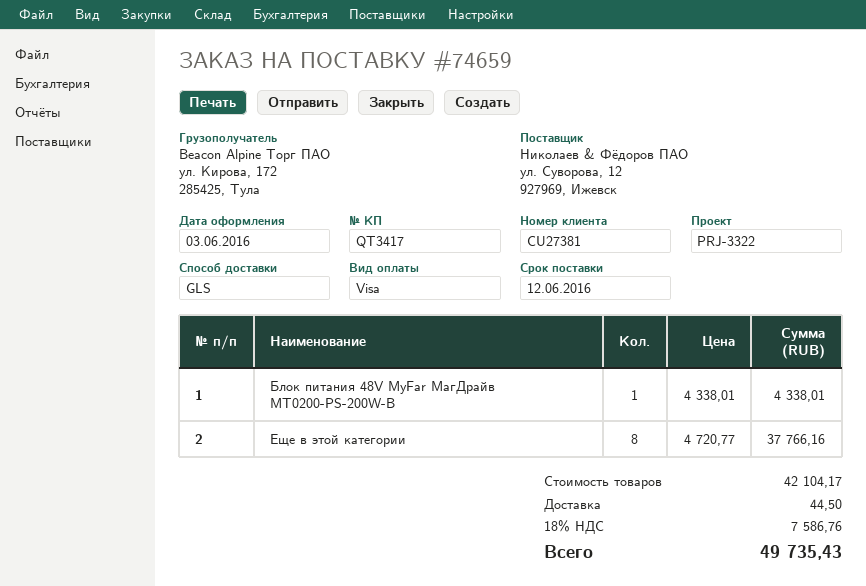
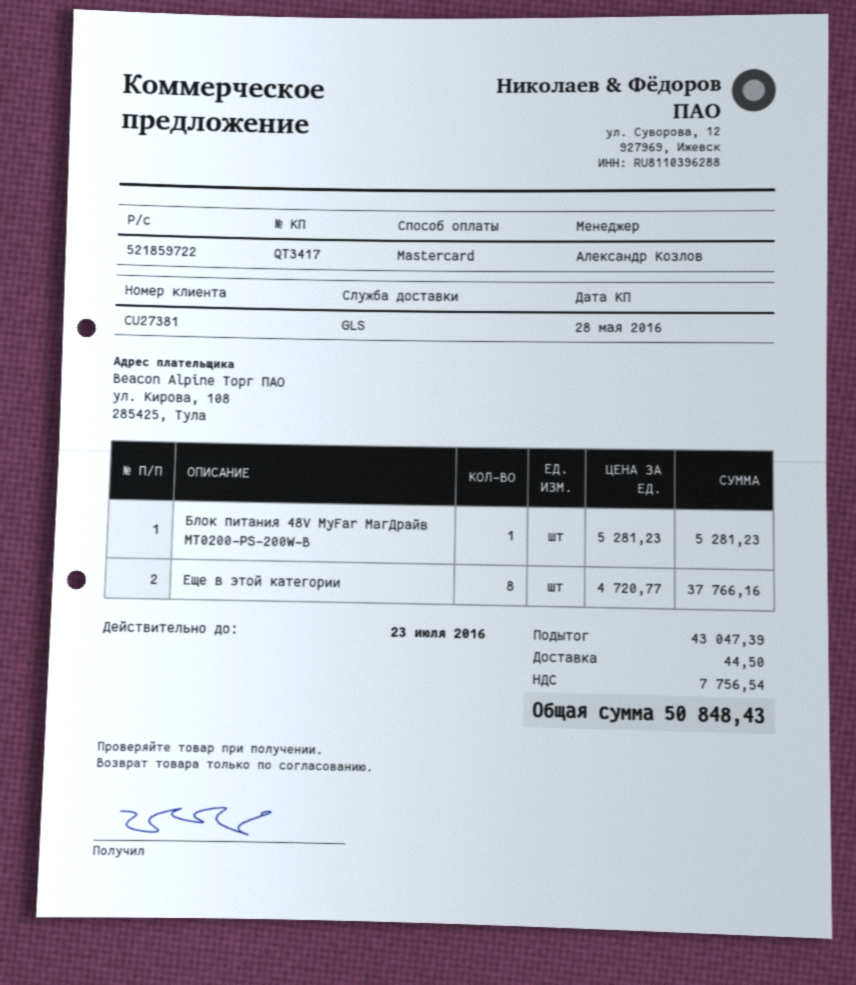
payment method: Visa -> Mastercard
Блок питания 48V MyFar МагДрайв MT0200-PS-200W-B: 1 x 4338.01 = 4338.01 -> 1 x 5281.23 = 5281.23
subtotal: 42104.17 -> 43047.39
tax: 7586.76 -> 7756.54
total: 49735.43 -> 50848.43

